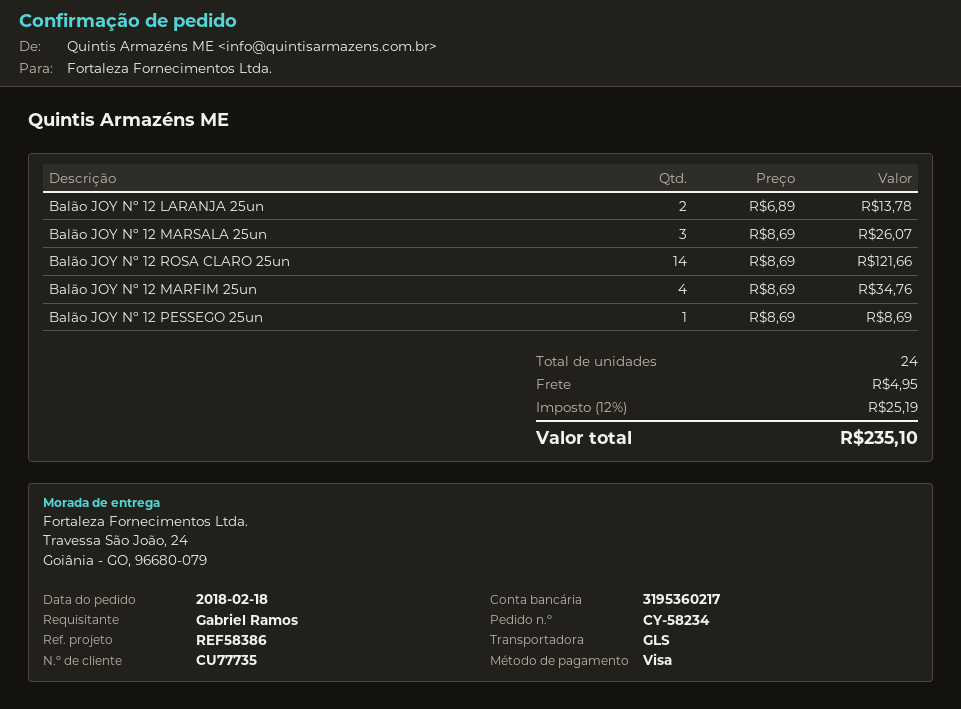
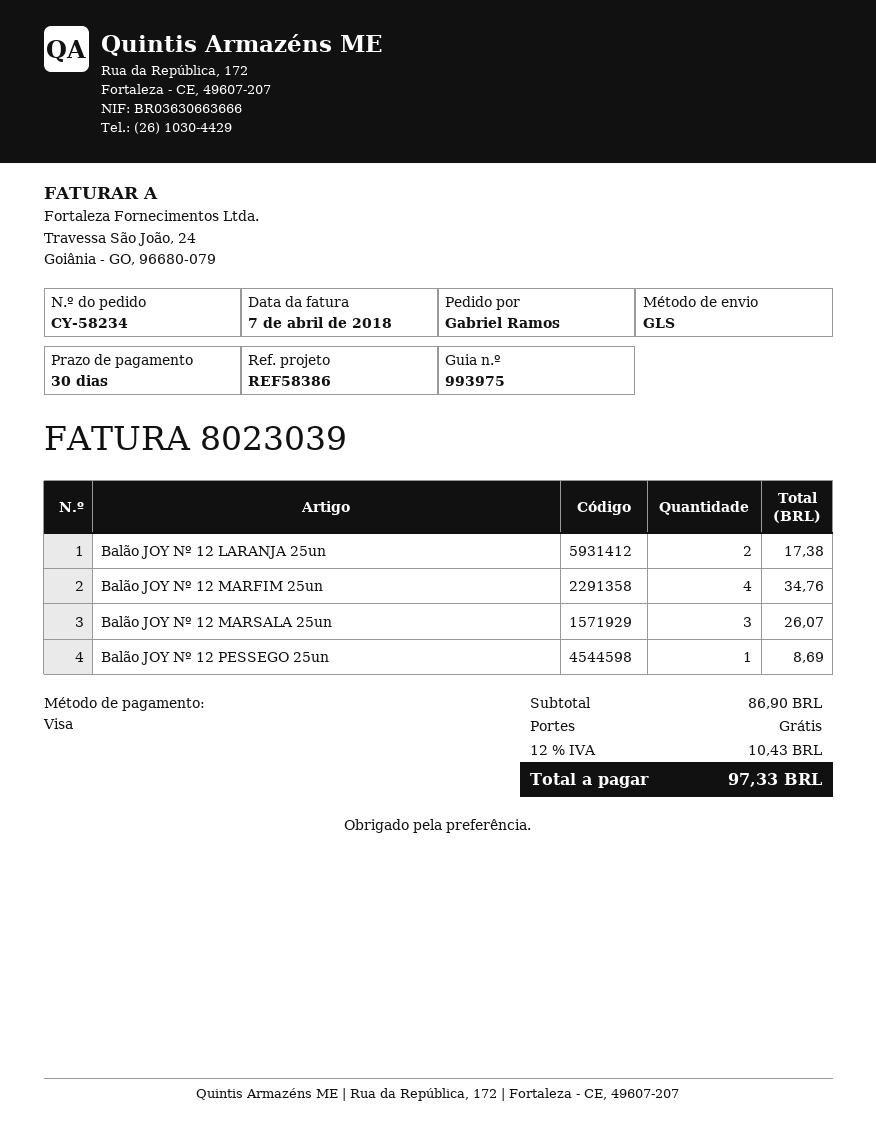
Balão JOY Nº 12 LARANJA 25un: 2 for 13.78 -> 2 for 17.38
Balão JOY Nº 12 ROSA CLARO 25un: 14 for 121.66 -> none
shipping: 4.95 -> 0.00
tax: 12% = 25.19 -> 12% = 10.43
total: 235.10 -> 97.33

